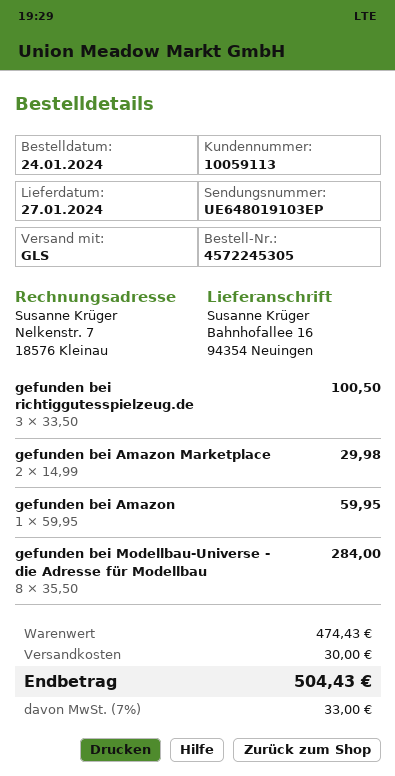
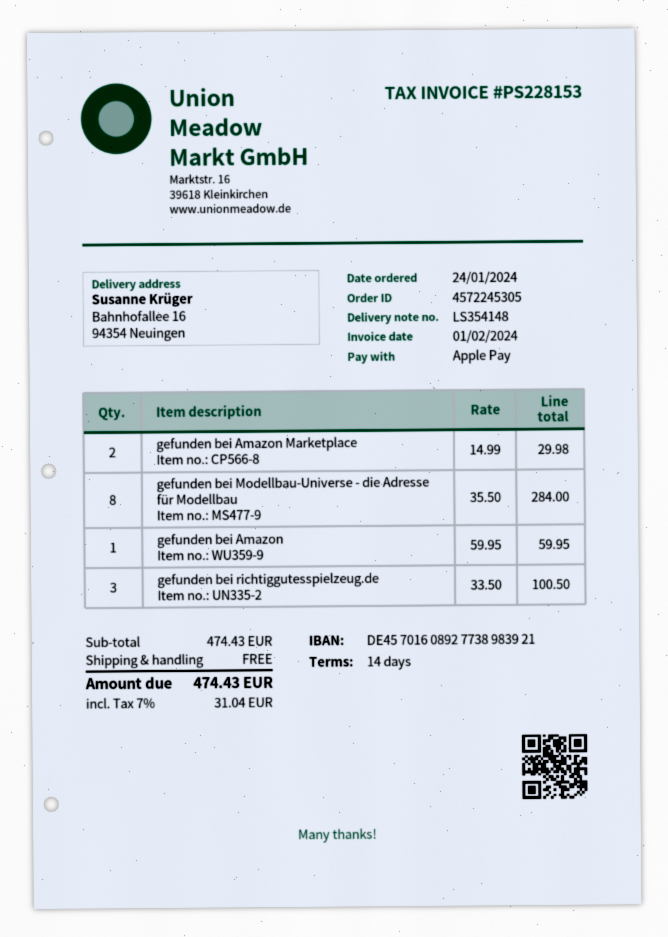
shipping: 30.00 -> 0.00
tax: 7% = 33.00 -> 7% = 31.04
total: 504.43 -> 474.43

